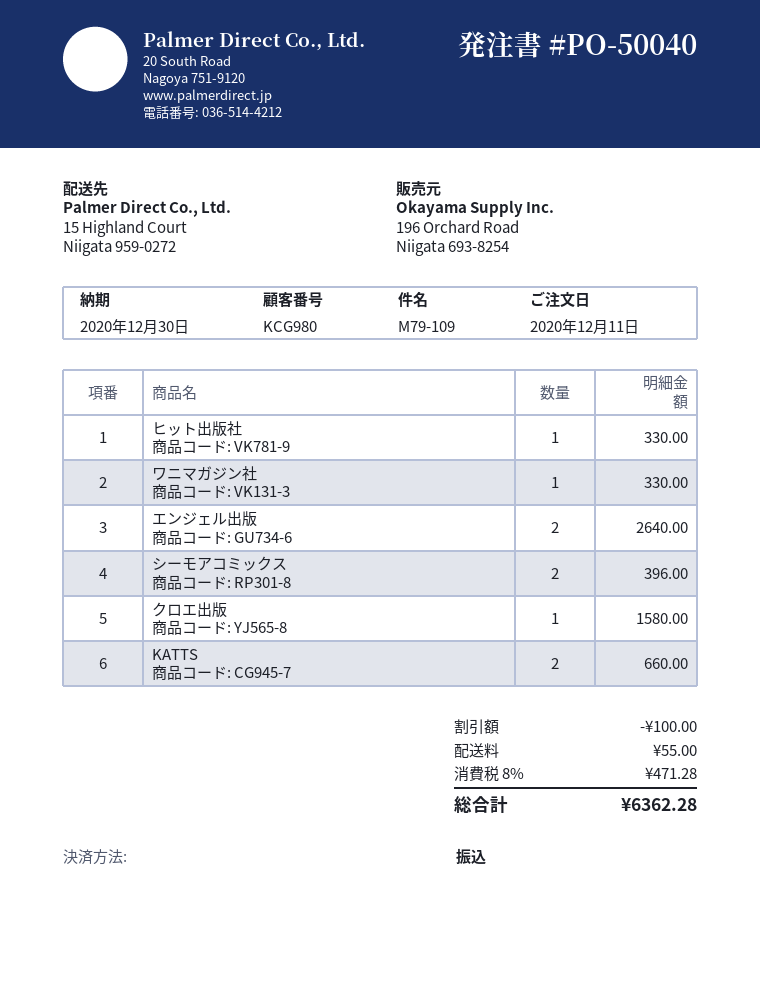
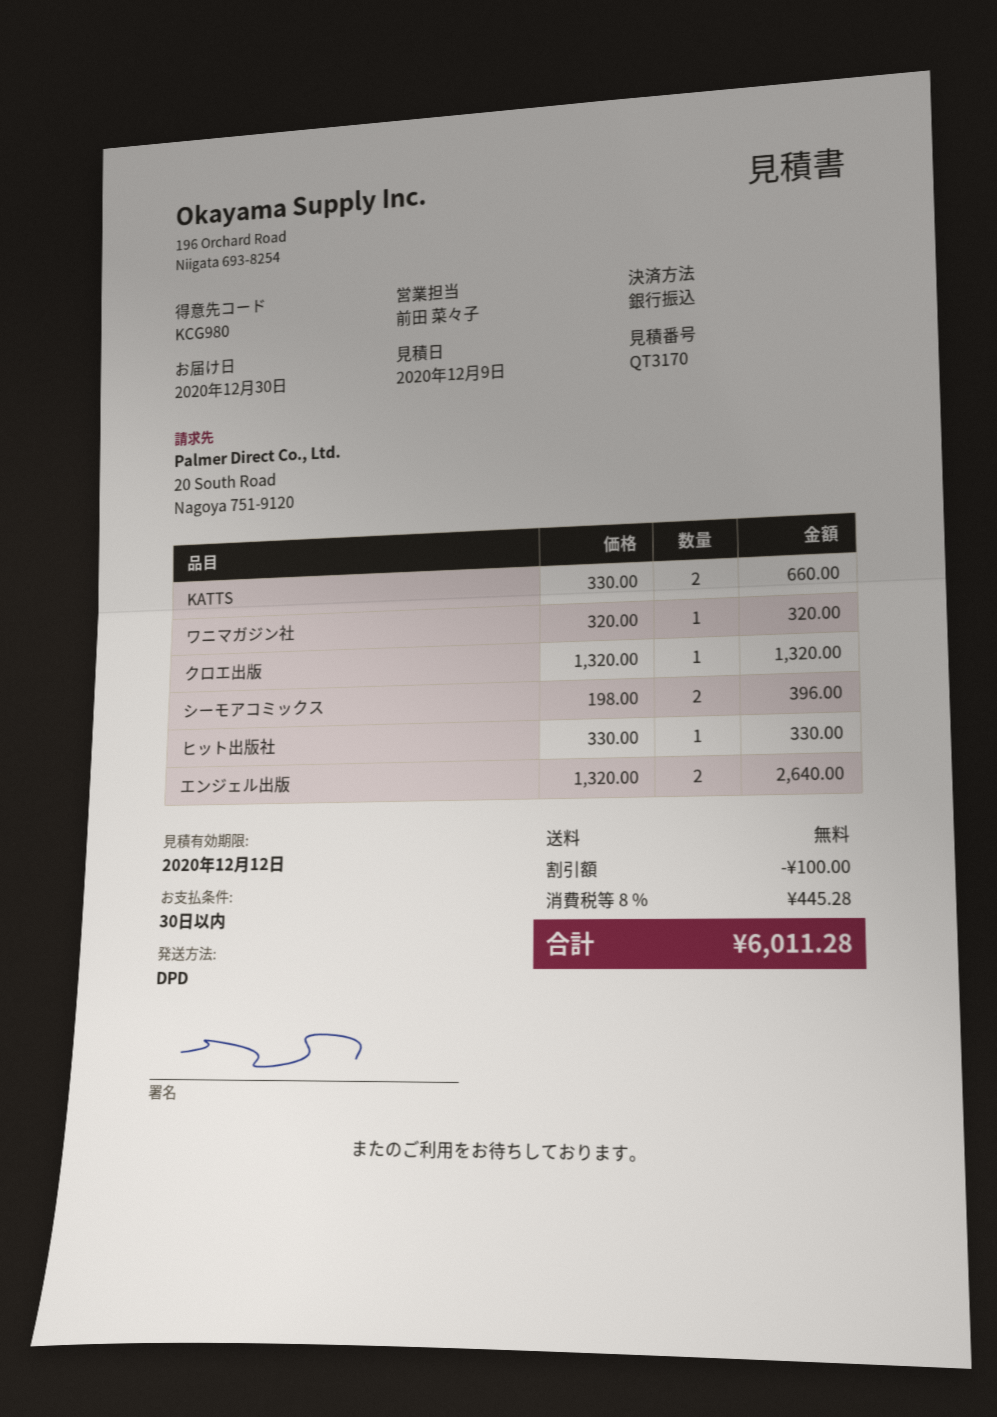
ワニマガジン社: 1 for 330.00 -> 1 for 320.00
クロエ出版: 1 for 1580.00 -> 1 for 1320.00
shipping: 55.00 -> 0.00
tax: 8% = 471.28 -> 8% = 445.28
total: 6362.28 -> 6011.28

